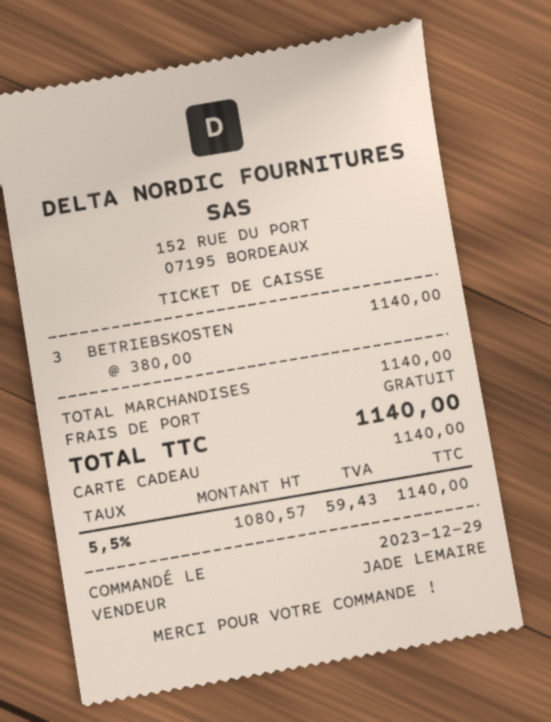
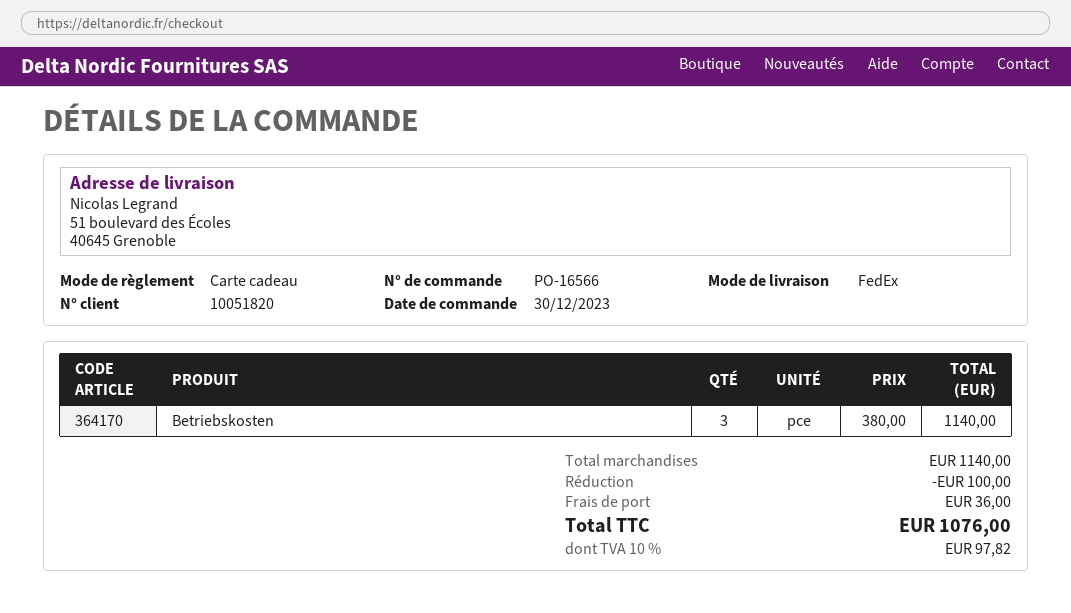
order date: 2023-12-29 -> 2023-12-30
discount: none -> 100.00
shipping: 0.00 -> 36.00
tax: 5.5% = 59.43 -> 10% = 97.82
total: 1140.00 -> 1076.00

